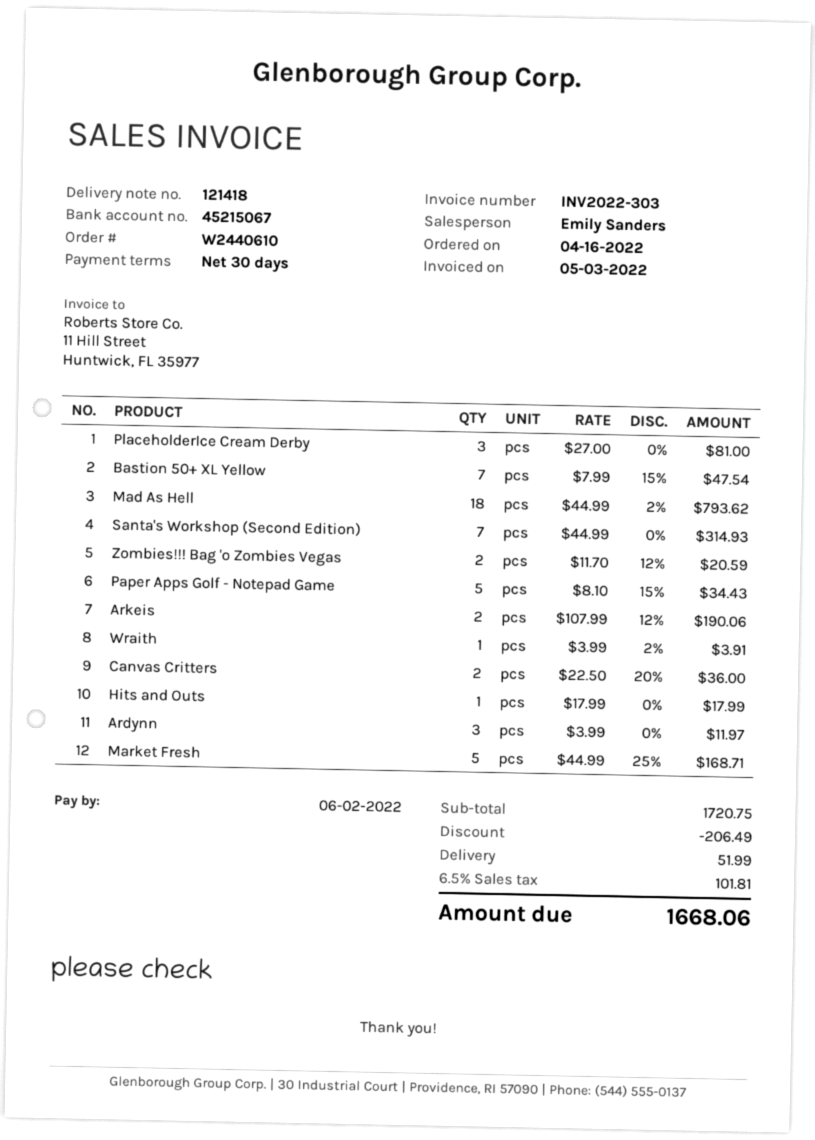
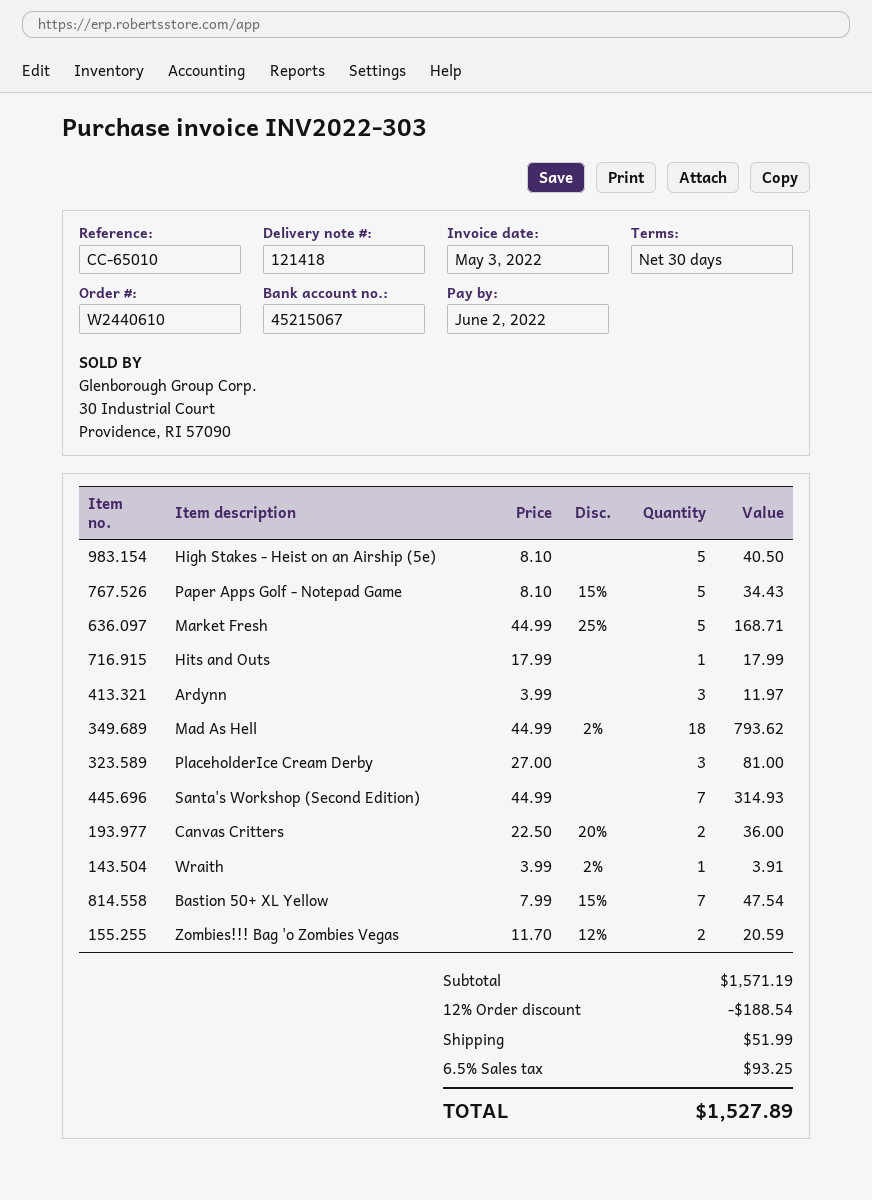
Arkeis: 2 x 107.99 - 12% = 190.06 -> none
High Stakes - Heist on an Airship (5e): none -> 5 x 8.10 = 40.50
subtotal: 1720.75 -> 1571.19
discount: 206.49 -> 188.54
tax: 6.5% = 101.81 -> 6.5% = 93.25
total: 1668.06 -> 1527.89

